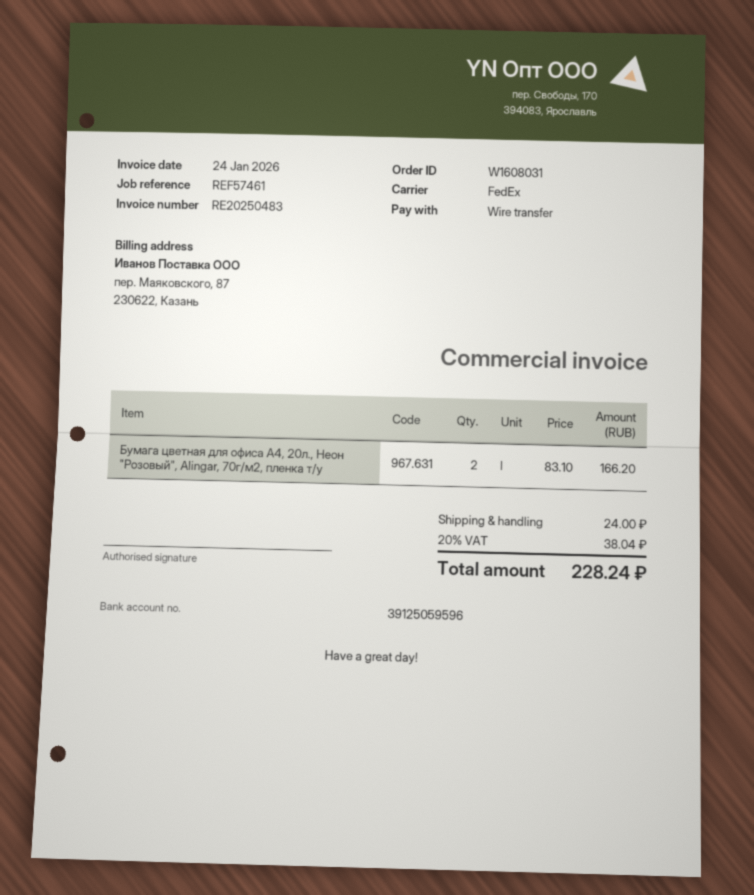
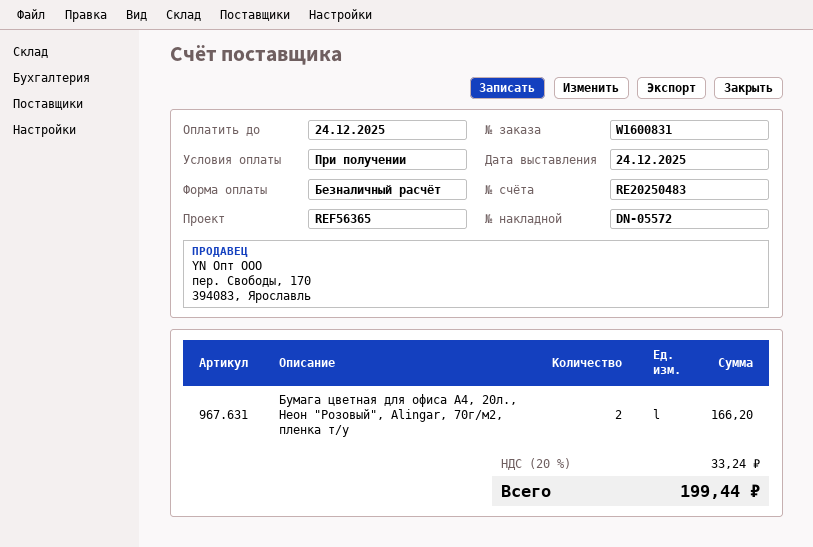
order number: W1608031 -> W1600831
invoice date: 2026-01-24 -> 2025-12-24
reference: REF57461 -> REF56365
shipping: 24.00 -> none
tax: 20% = 38.04 -> 20% = 33.24
total: 228.24 -> 199.44

